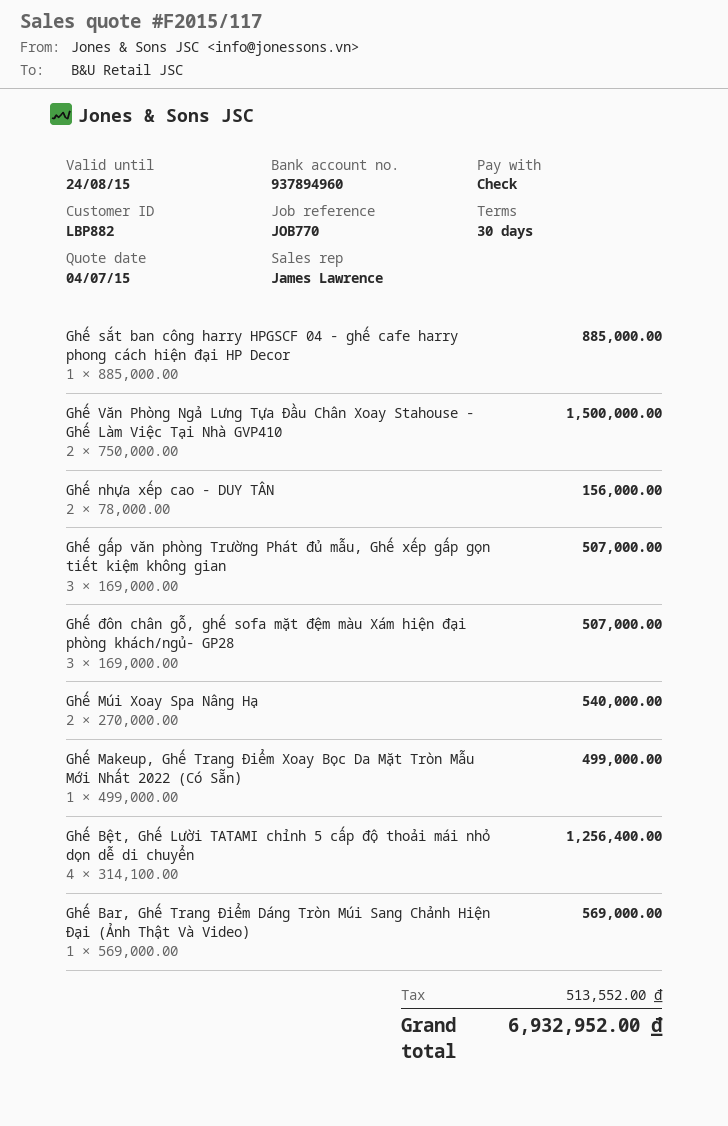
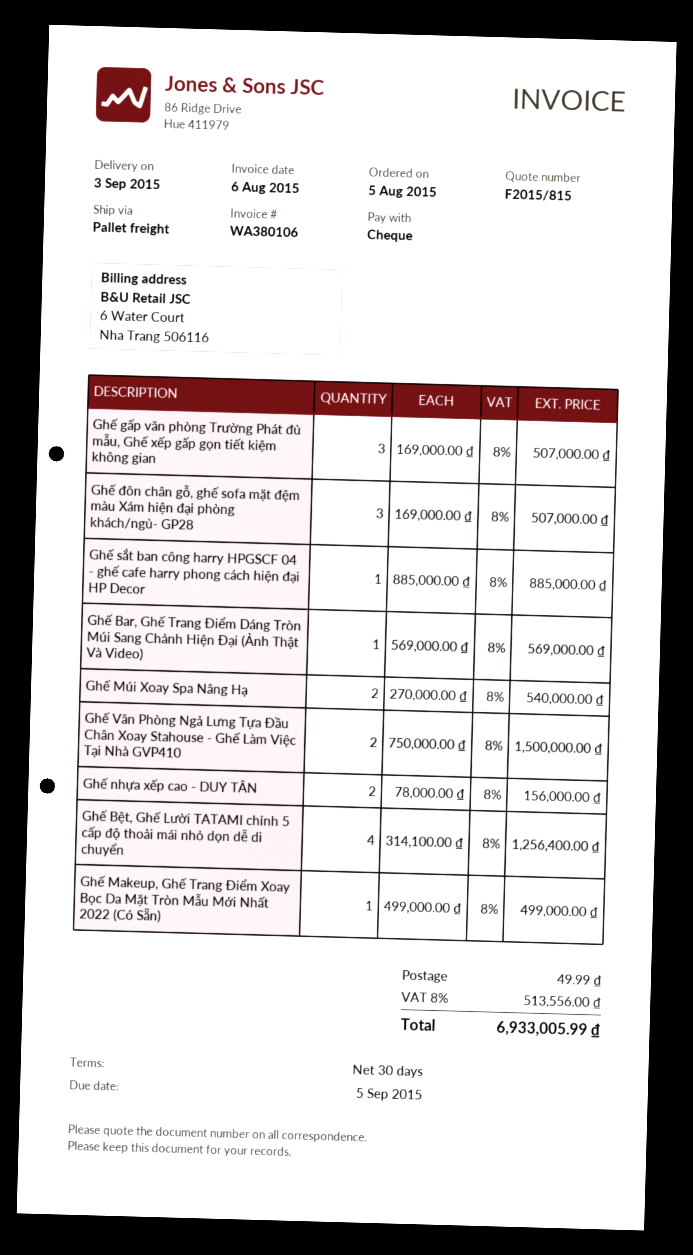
quote number: F2015/117 -> F2015/815
shipping: none -> 49.99
tax: 513552.00 -> 513556.00
total: 6932952.00 -> 6933005.99

